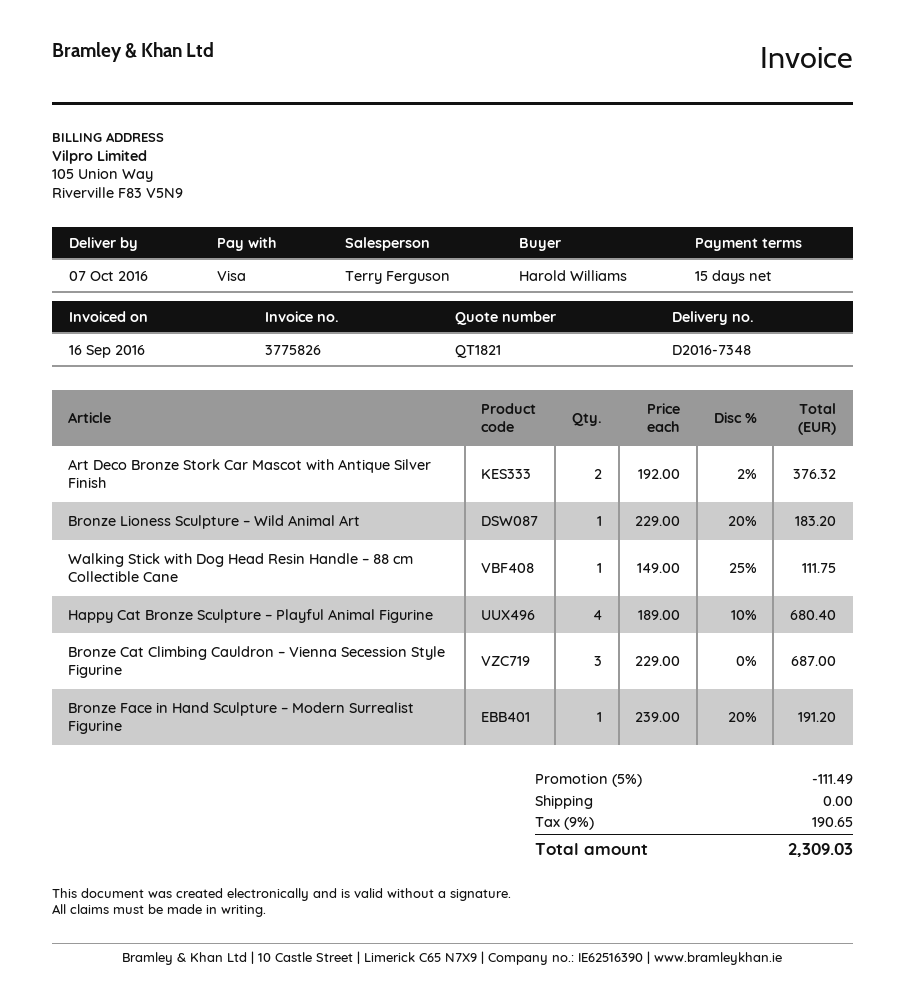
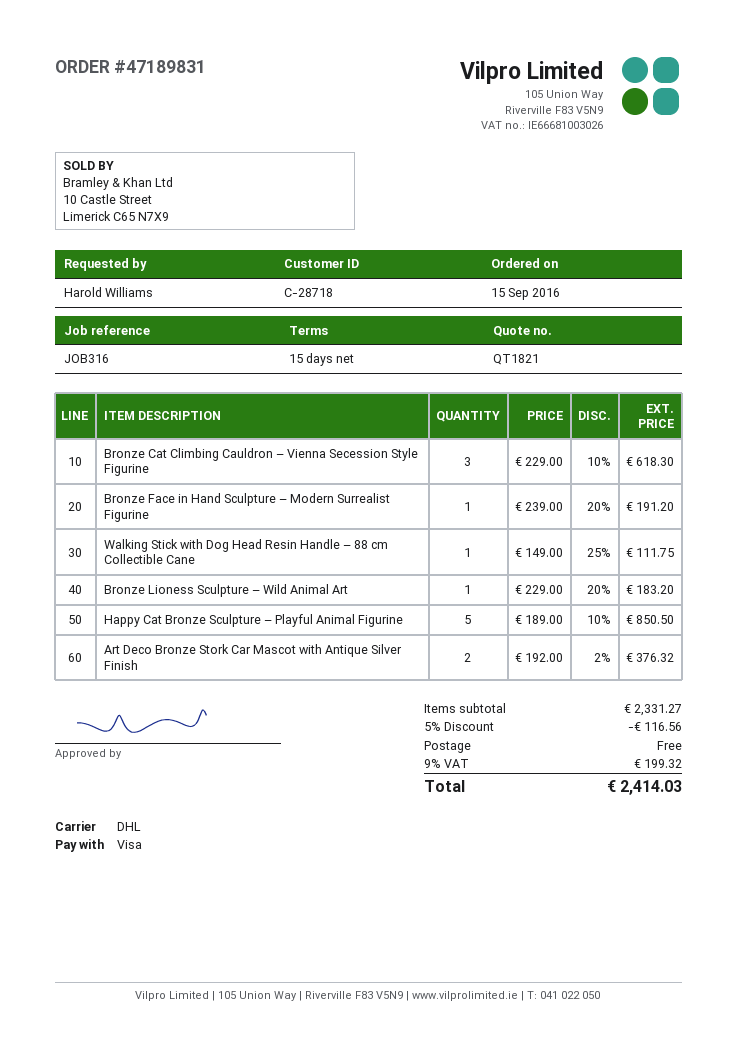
Happy Cat Bronze Sculpture – Playful Animal Figurine: 4 x 189.00 - 10% = 680.40 -> 5 x 189.00 - 10% = 850.50
Bronze Cat Climbing Cauldron – Vienna Secession Style Figurine: 3 x 229.00 = 687.00 -> 3 x 229.00 - 10% = 618.30
discount: 5% = 111.49 -> 5% = 116.56
tax: 9% = 190.65 -> 9% = 199.32
total: 2309.03 -> 2414.03

